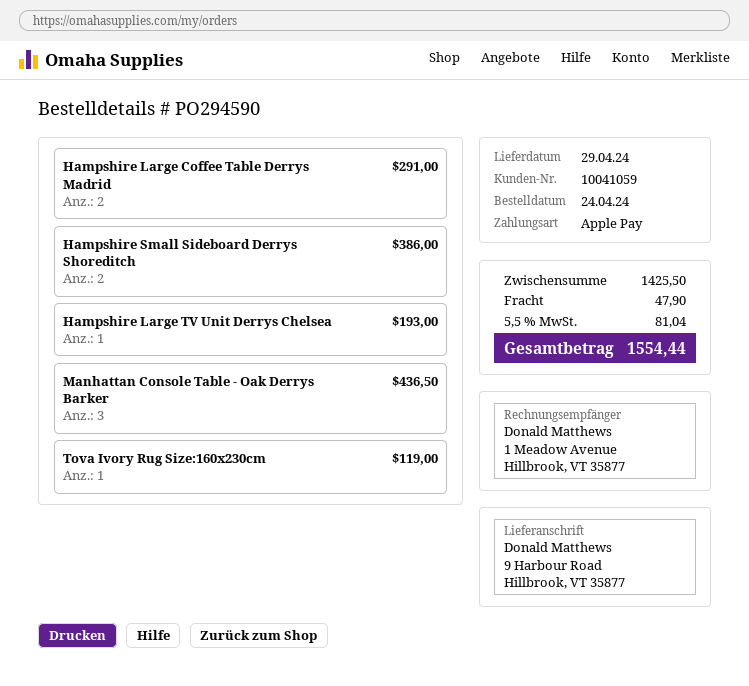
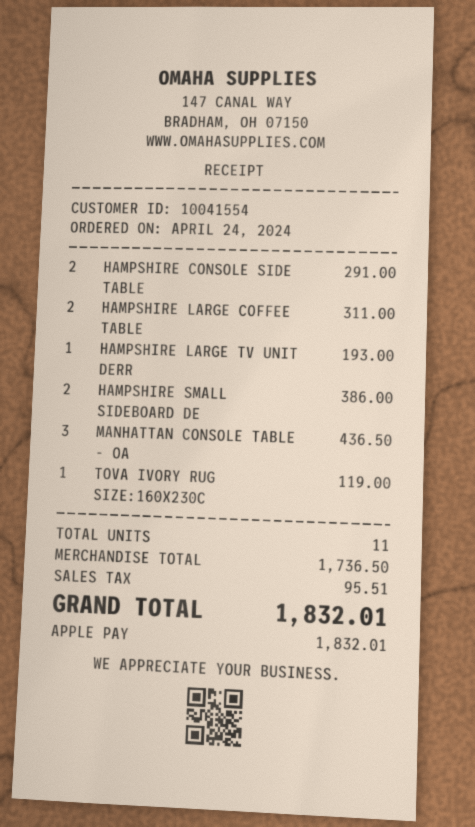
customer number: 10041059 -> 10041554
Hampshire Large Coffee Table Derrys Madrid: 2 for 291.00 -> 2 for 311.00
HAMPSHIRE CONSOLE SIDE TABLE: none -> 2 for 291.00
subtotal: 1425.50 -> 1736.50
shipping: 47.90 -> none
tax: 81.04 -> 95.51
total: 1554.44 -> 1832.01

